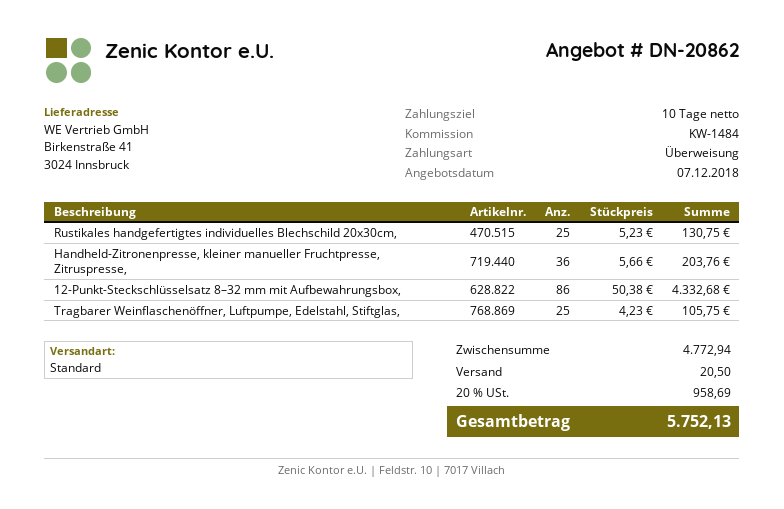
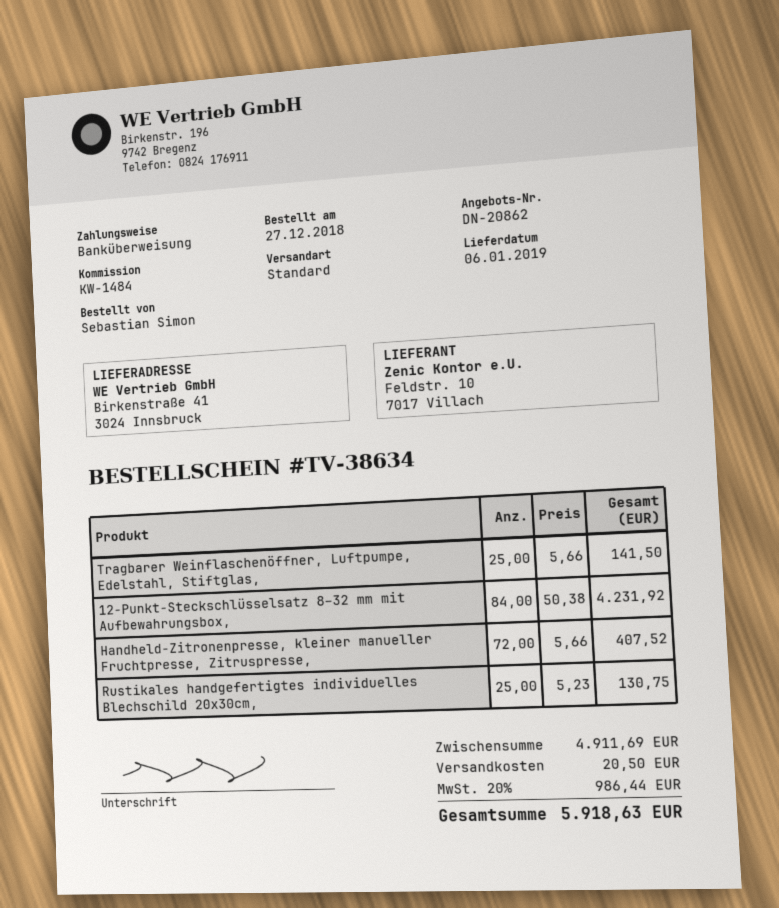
Handheld-Zitronenpresse, kleiner manueller Fruchtpresse, Zitruspresse,: 36 x 5.66 = 203.76 -> 72 x 5.66 = 407.52
12-Punkt-Steckschlüsselsatz 8–32 mm mit Aufbewahrungsbox,: 86 x 50.38 = 4332.68 -> 84 x 50.38 = 4231.92
Tragbarer Weinflaschenöffner, Luftpumpe, Edelstahl, Stiftglas,: 25 x 4.23 = 105.75 -> 25 x 5.66 = 141.50
subtotal: 4772.94 -> 4911.69
tax: 20% = 958.69 -> 20% = 986.44
total: 5752.13 -> 5918.63

